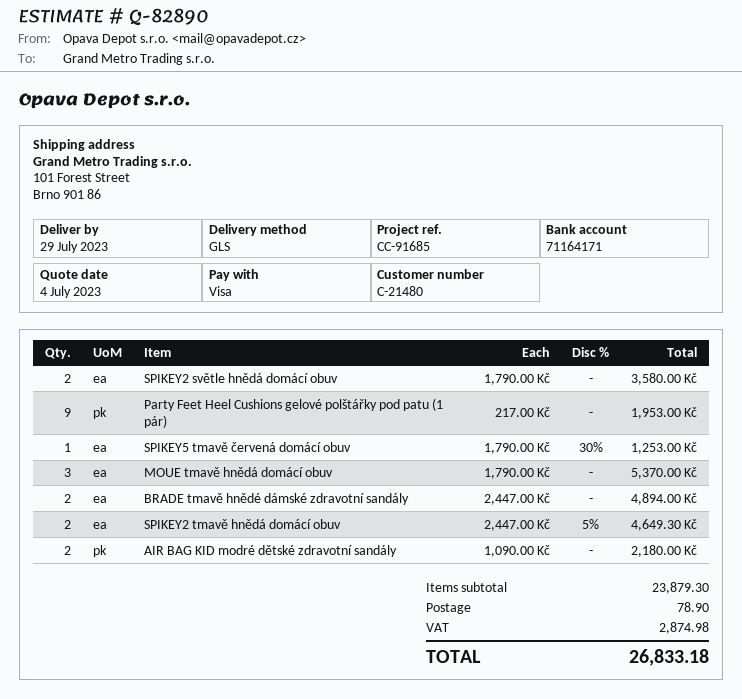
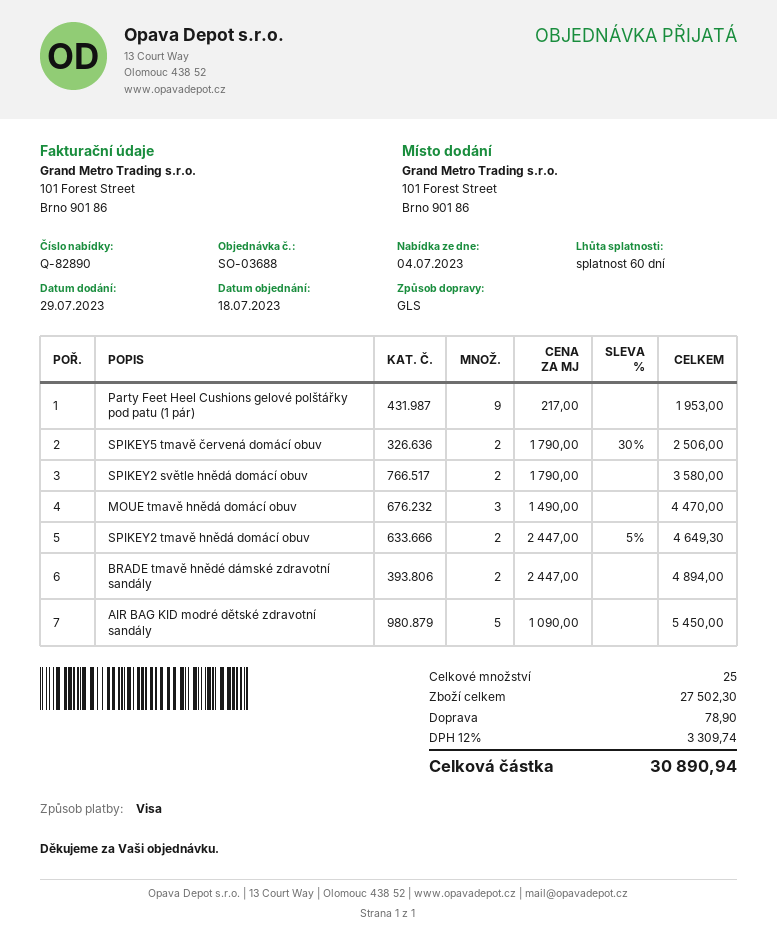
SPIKEY5 tmavě červená domácí obuv: 1 x 1790.00 - 30% = 1253.00 -> 2 x 1790.00 - 30% = 2506.00
MOUE tmavě hnědá domácí obuv: 3 x 1790.00 = 5370.00 -> 3 x 1490.00 = 4470.00
AIR BAG KID modré dětské zdravotní sandály: 2 x 1090.00 = 2180.00 -> 5 x 1090.00 = 5450.00
subtotal: 23879.30 -> 27502.30
tax: 2874.98 -> 3309.74
total: 26833.18 -> 30890.94

